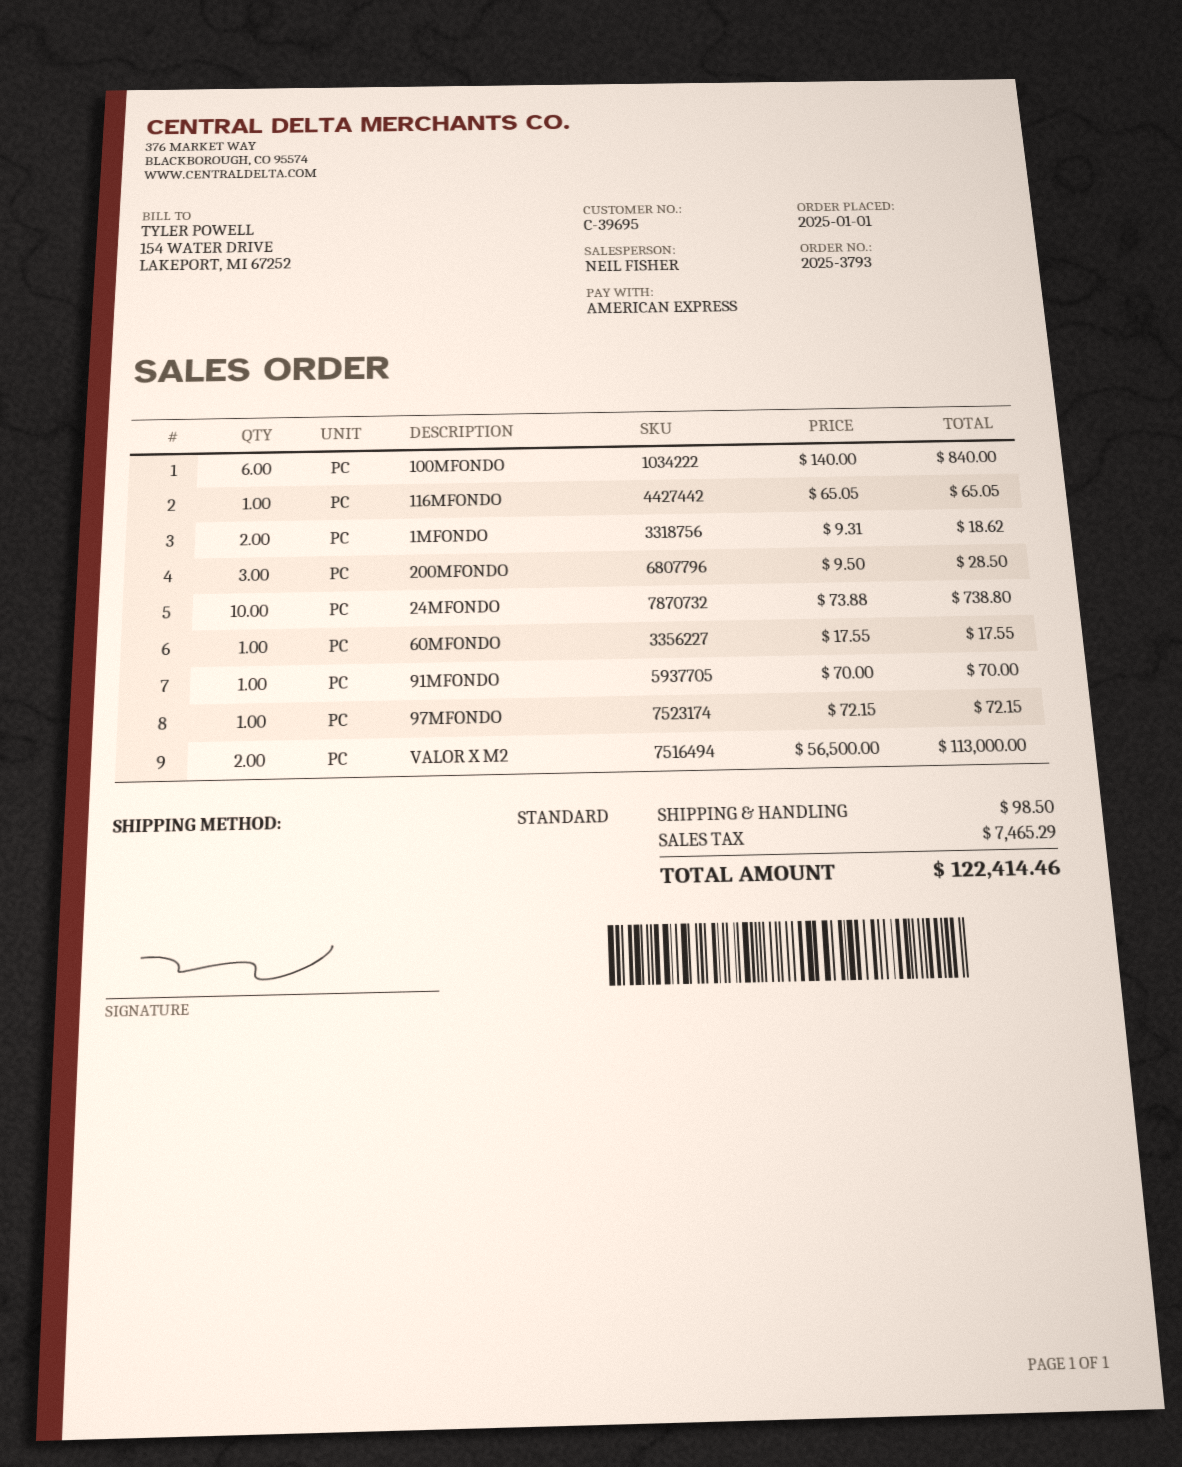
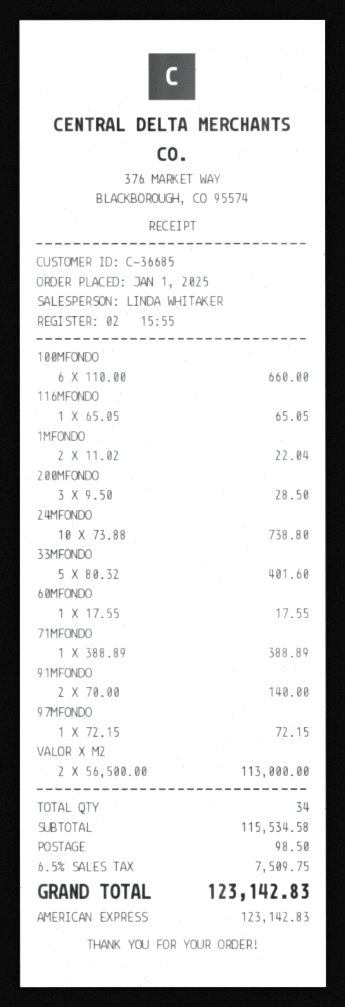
customer number: C-39695 -> C-36685
sales rep: NEIL FISHER -> LINDA WHITAKER
100MFONDO: 6 x 140.00 = 840.00 -> 6 x 110.00 = 660.00
1MFONDO: 2 x 9.31 = 18.62 -> 2 x 11.02 = 22.04
91MFONDO: 1 x 70.00 = 70.00 -> 2 x 70.00 = 140.00
33MFONDO: none -> 5 x 80.32 = 401.60
71MFONDO: none -> 1 x 388.89 = 388.89
tax: 7465.29 -> 7509.75
total: 122414.46 -> 123142.83

